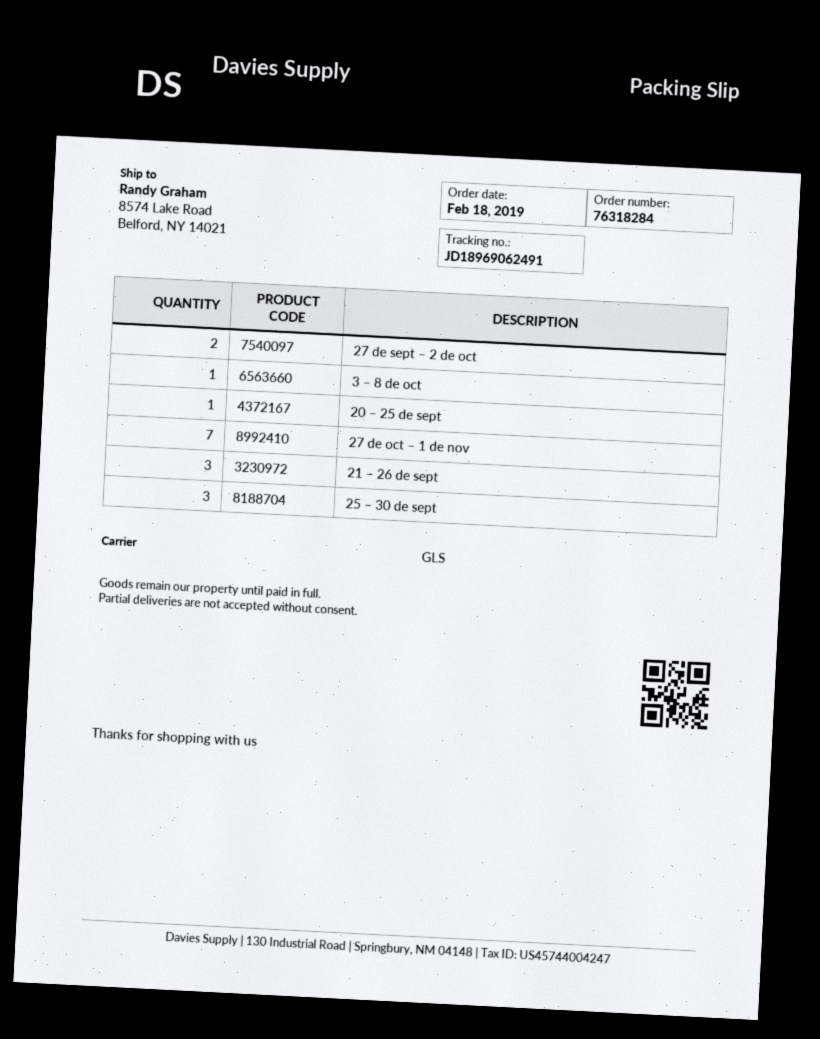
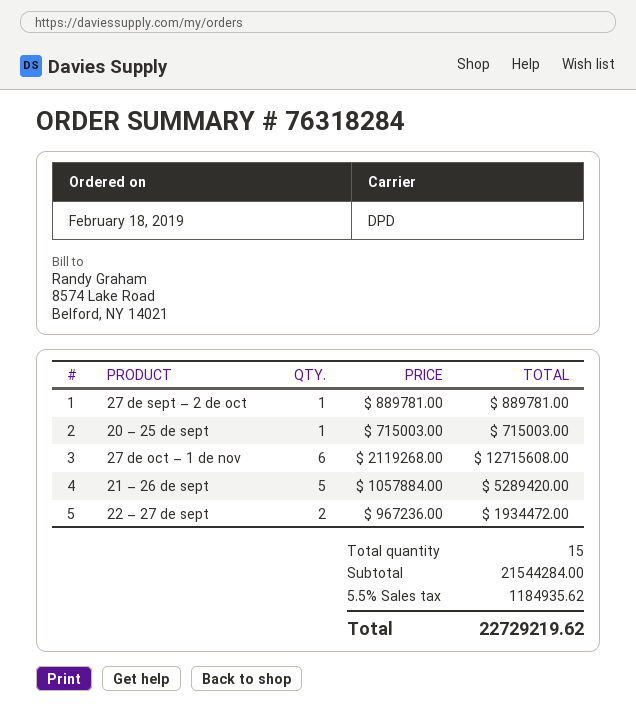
shipping method: GLS -> DPD
27 de sept – 2 de oct: 2 -> 1
3 – 8 de oct: 1 -> none
27 de oct – 1 de nov: 7 -> 6
21 – 26 de sept: 3 -> 5
25 – 30 de sept: 3 -> none
22 – 27 de sept: none -> 2

